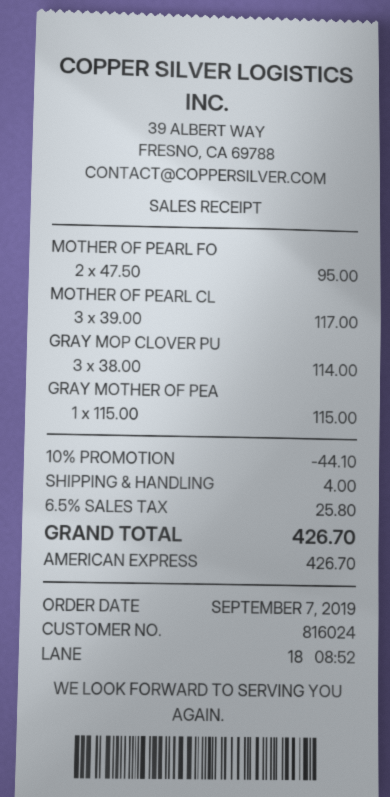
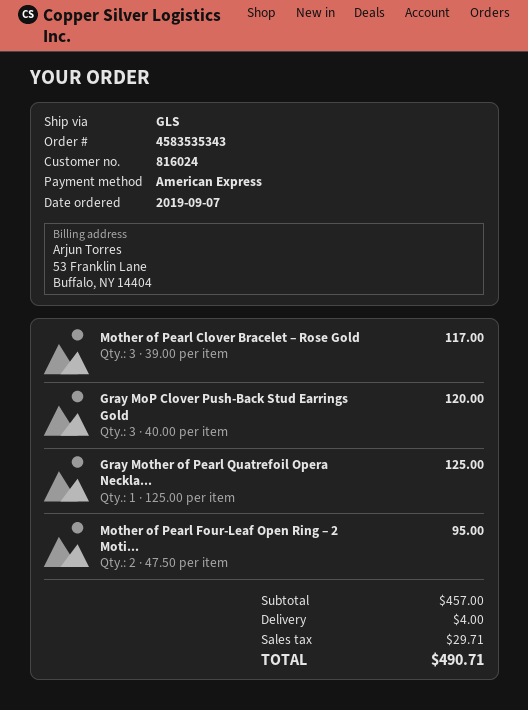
GRAY MOP CLOVER PU: 3 x 38.00 = 114.00 -> 3 x 40.00 = 120.00
GRAY MOTHER OF PEA: 1 x 115.00 = 115.00 -> 1 x 125.00 = 125.00
discount: 10% = 44.10 -> none
tax: 25.80 -> 29.71
total: 426.70 -> 490.71

